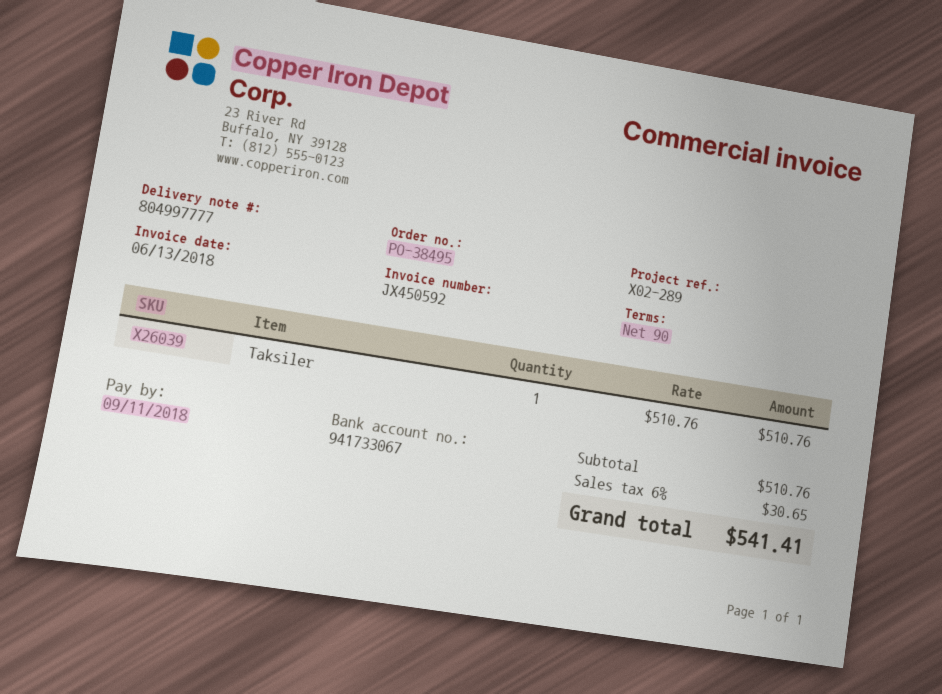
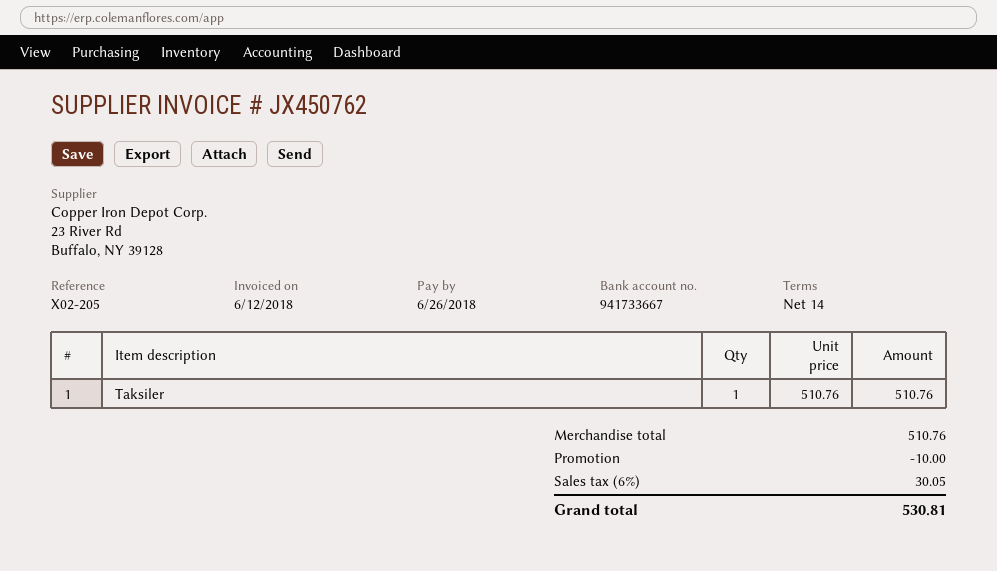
invoice number: JX450592 -> JX450762
invoice date: 2018-06-13 -> 2018-06-12
payment terms: 90 days -> 14 days
due date: 2018-09-11 -> 2018-06-26
reference: X02-289 -> X02-205
bank account: 941733067 -> 941733667
discount: none -> 10.00
tax: 6% = 30.65 -> 6% = 30.05
total: 541.41 -> 530.81

